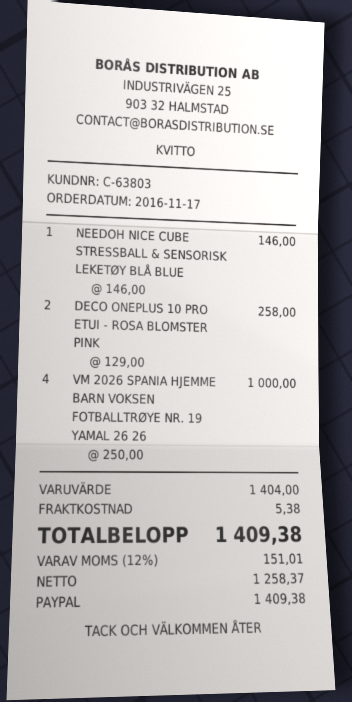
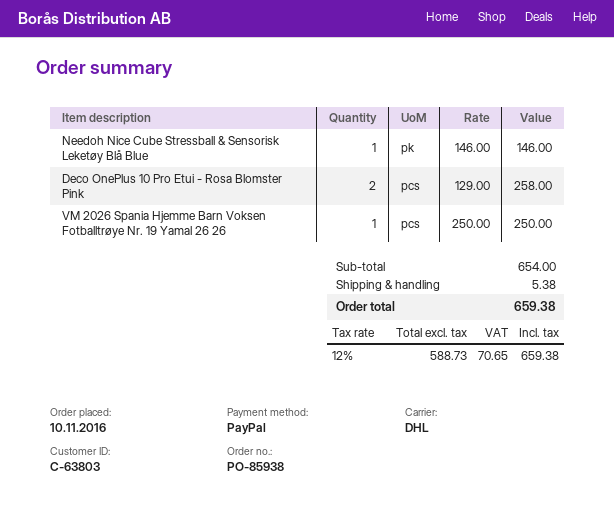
order date: 2016-11-17 -> 2016-11-10
VM 2026 SPANIA HJEMME BARN VOKSEN FOTBALLTRØYE NR. 19 YAMAL 26 26: 4 x 250.00 = 1000.00 -> 1 x 250.00 = 250.00
subtotal: 1404.00 -> 654.00
net: 1258.37 -> 588.73
tax: 12% = 151.01 -> 12% = 70.65
total: 1409.38 -> 659.38

